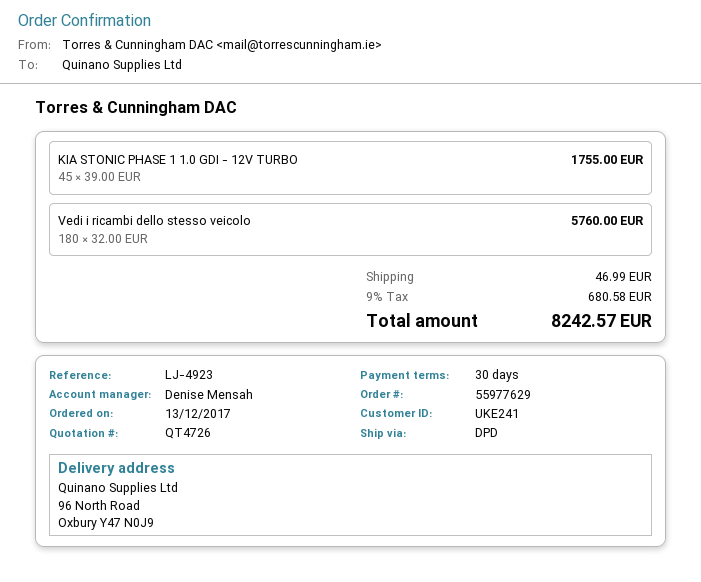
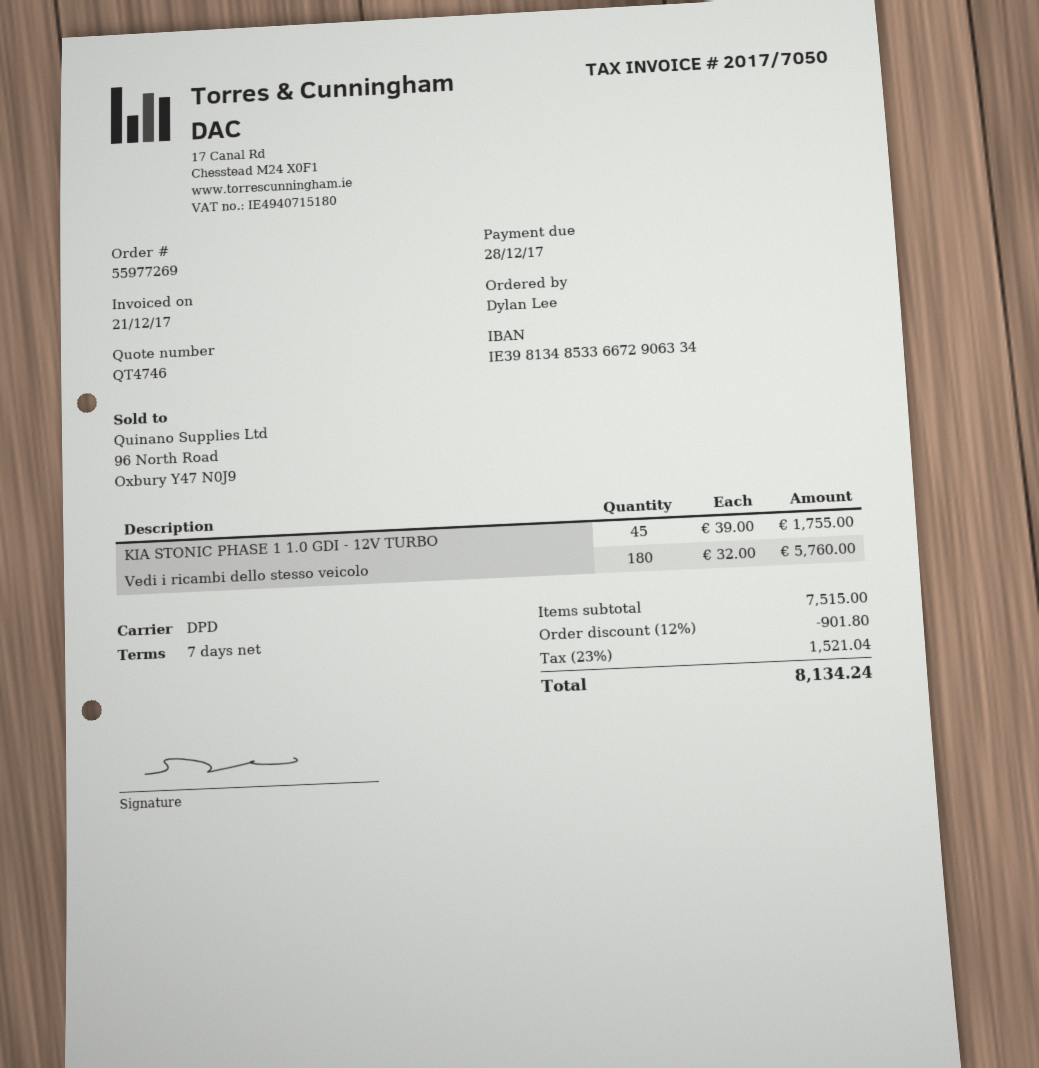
quote number: QT4726 -> QT4746
order number: 55977629 -> 55977269
payment terms: 30 days -> 7 days
discount: none -> 12% = 901.80
shipping: 46.99 -> none
tax: 9% = 680.58 -> 23% = 1521.04
total: 8242.57 -> 8134.24

